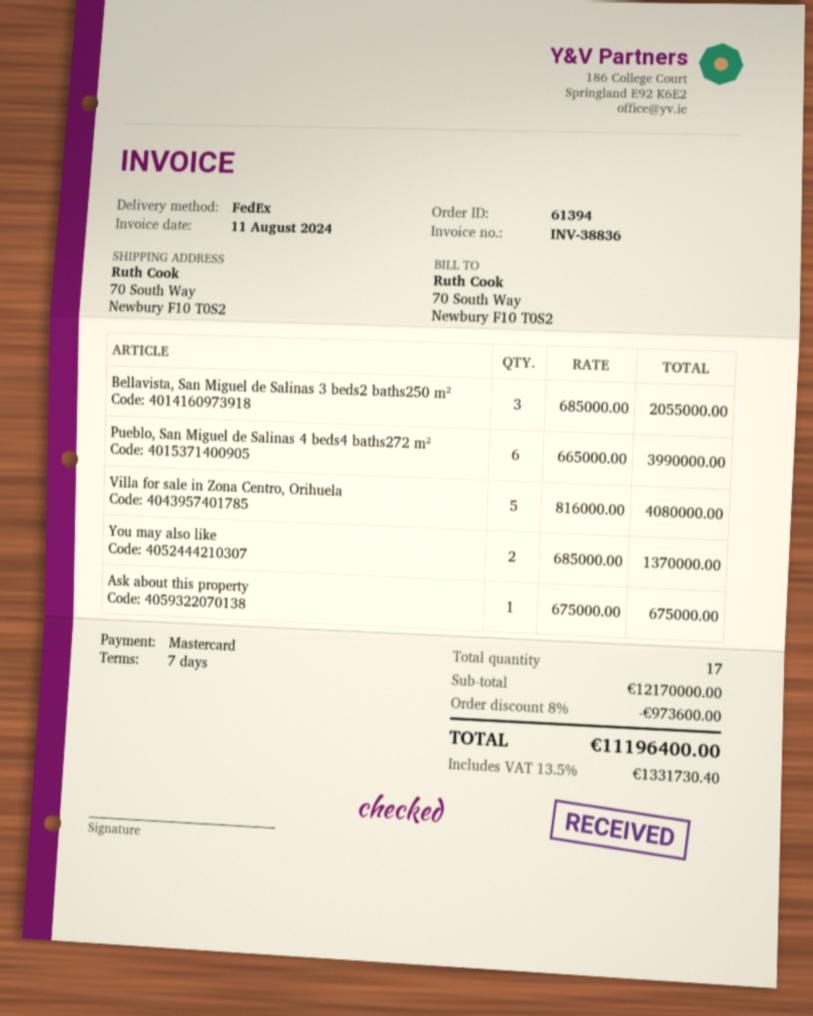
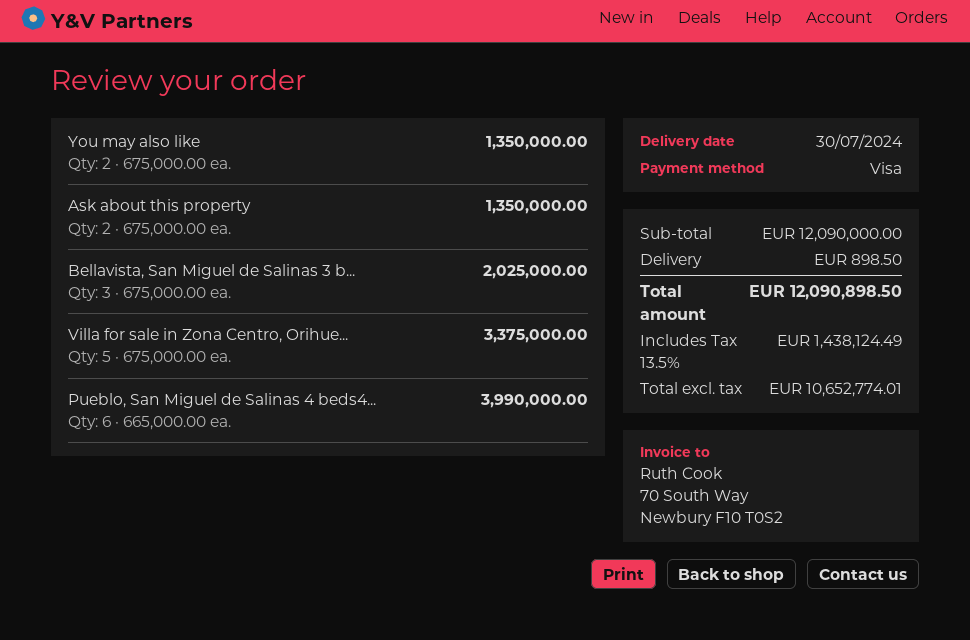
payment method: Mastercard -> Visa
Bellavista, San Miguel de Salinas 3 beds2 baths250 m²: 3 x 685000.00 = 2055000.00 -> 3 x 675000.00 = 2025000.00
Villa for sale in Zona Centro, Orihuela: 5 x 816000.00 = 4080000.00 -> 5 x 675000.00 = 3375000.00
You may also like: 2 x 685000.00 = 1370000.00 -> 2 x 675000.00 = 1350000.00
Ask about this property: 1 x 675000.00 = 675000.00 -> 2 x 675000.00 = 1350000.00
subtotal: 12170000.00 -> 12090000.00
discount: 8% = 973600.00 -> none
shipping: none -> 898.50
tax: 13.5% = 1331730.40 -> 13.5% = 1438124.49
total: 11196400.00 -> 12090898.50

